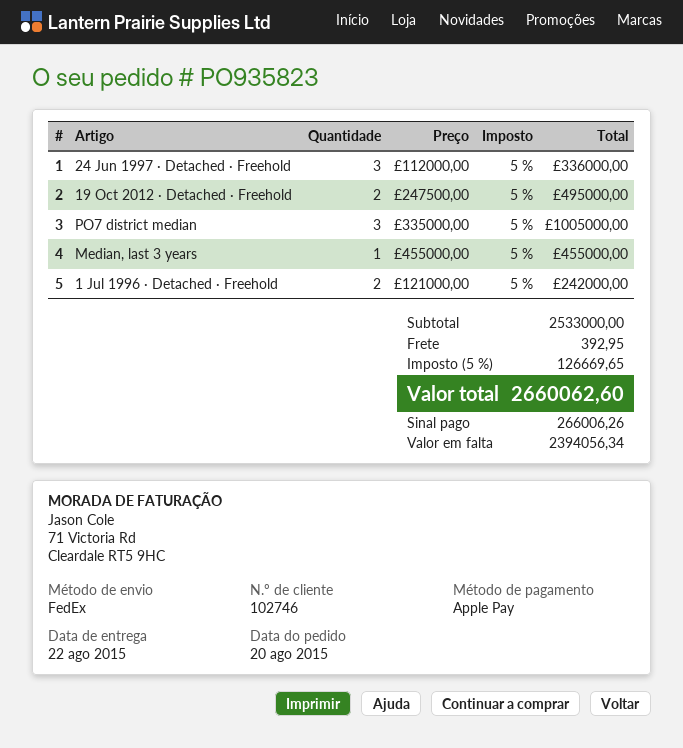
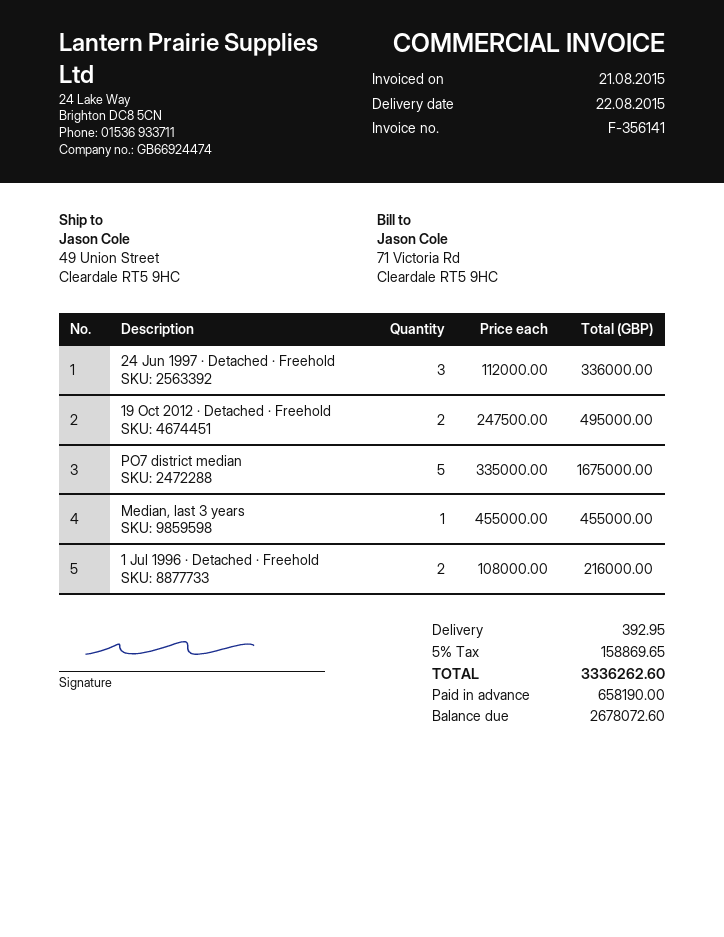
PO7 district median: 3 x 335000.00 = 1005000.00 -> 5 x 335000.00 = 1675000.00
1 Jul 1996 · Detached · Freehold: 2 x 121000.00 = 242000.00 -> 2 x 108000.00 = 216000.00
tax: 5% = 126669.65 -> 5% = 158869.65
total: 2660062.60 -> 3336262.60
deposit: 266006.26 -> 658190.00
balance: 2394056.34 -> 2678072.60

